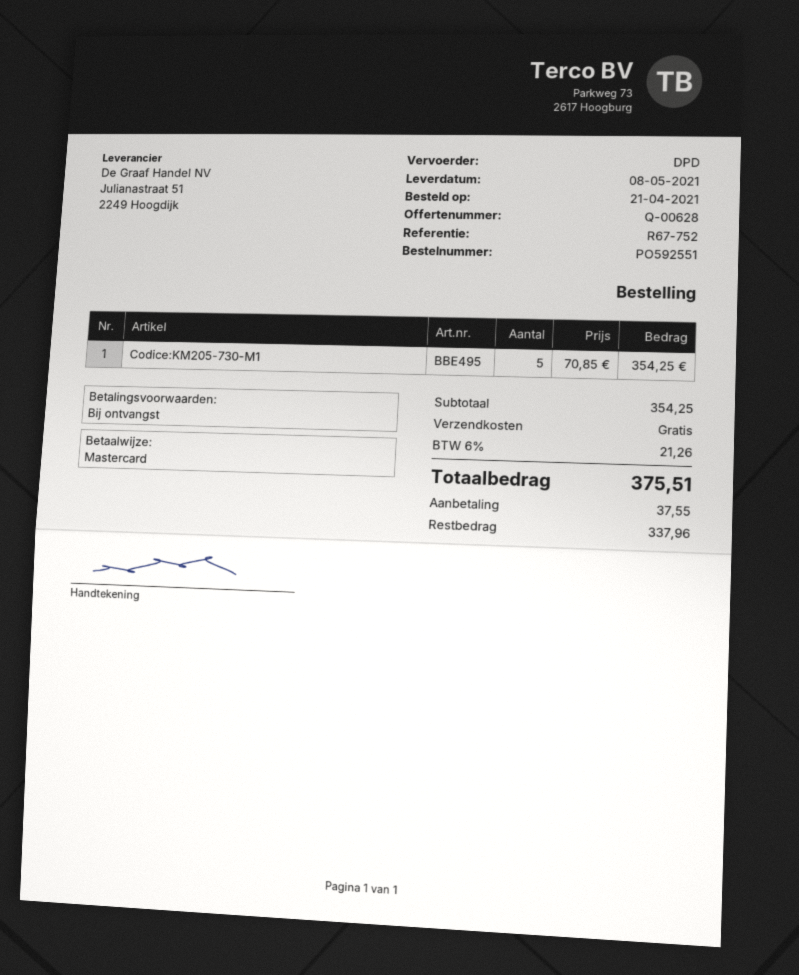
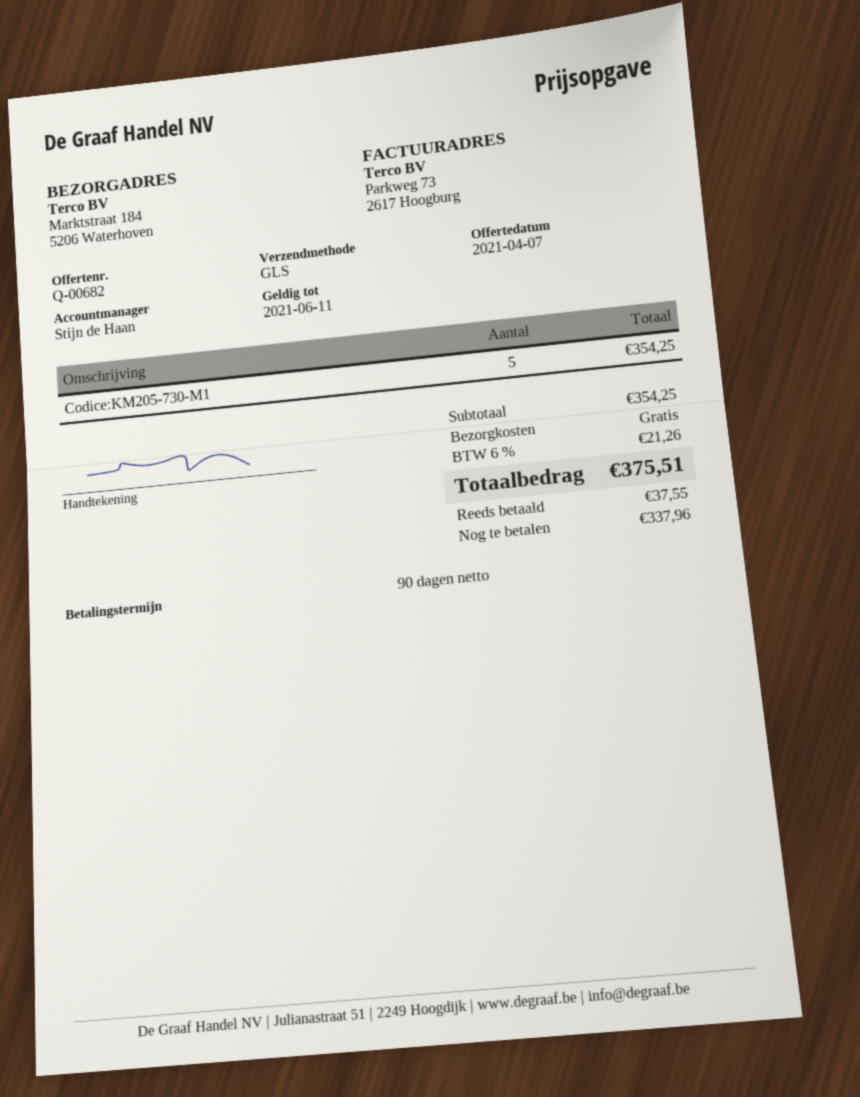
quote number: Q-00628 -> Q-00682
payment terms: on receipt -> 90 days
shipping method: DPD -> GLS

